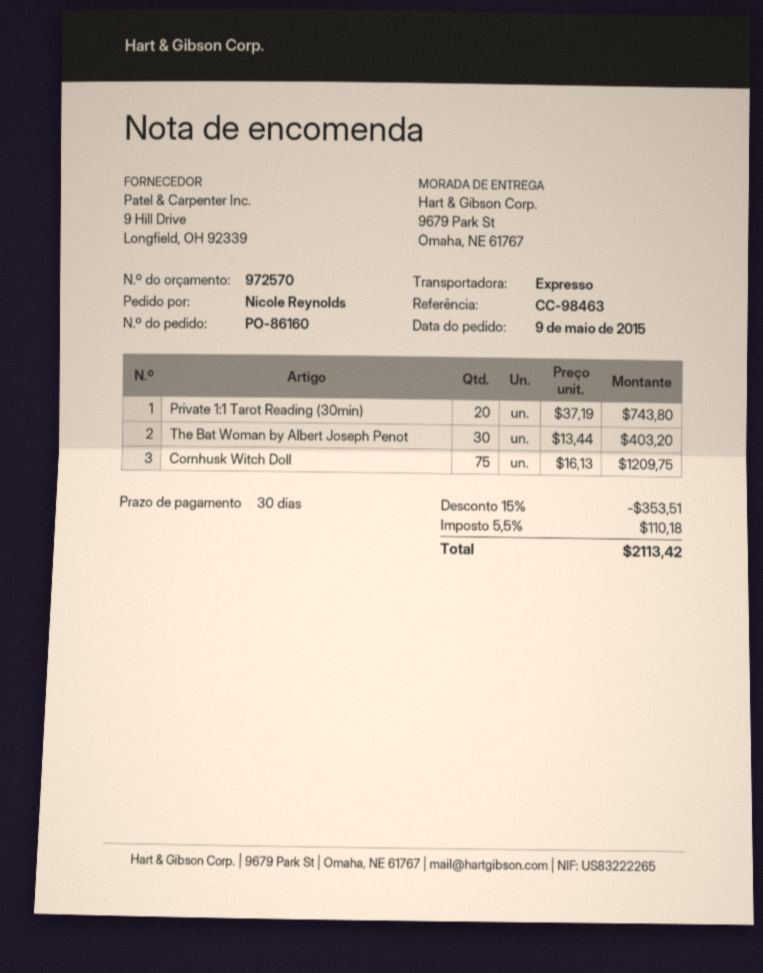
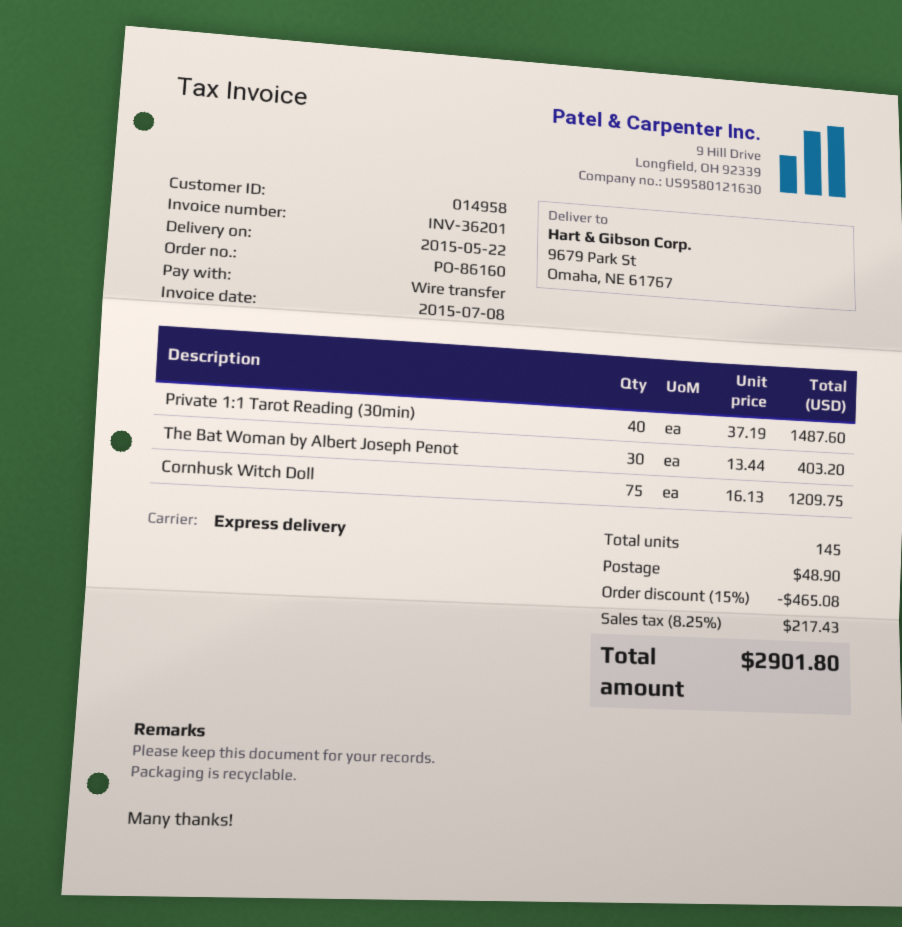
Private 1:1 Tarot Reading (30min): 20 x 37.19 = 743.80 -> 40 x 37.19 = 1487.60
discount: 15% = 353.51 -> 15% = 465.08
shipping: none -> 48.90
tax: 5.5% = 110.18 -> 8.25% = 217.43
total: 2113.42 -> 2901.80

